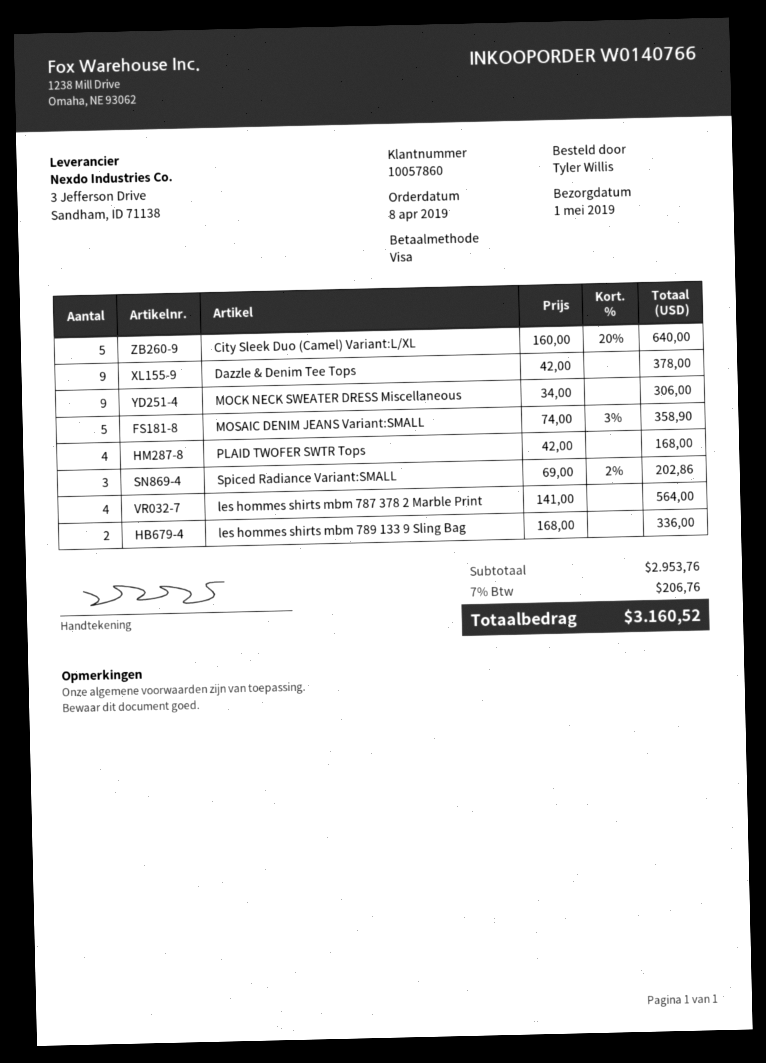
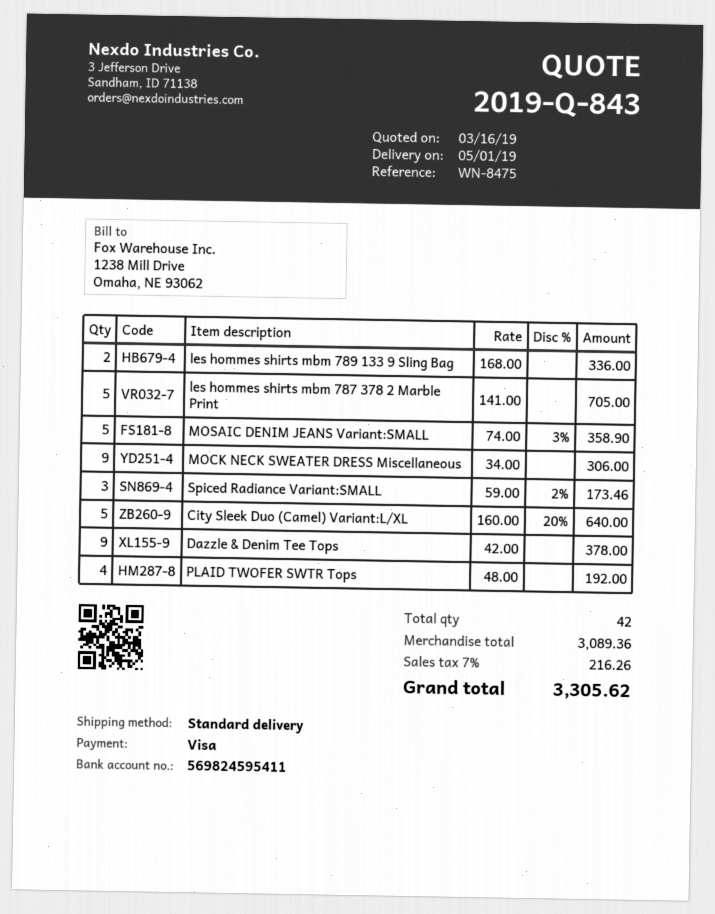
PLAID TWOFER SWTR Tops: 4 x 42.00 = 168.00 -> 4 x 48.00 = 192.00
Spiced Radiance Variant:SMALL: 3 x 69.00 - 2% = 202.86 -> 3 x 59.00 - 2% = 173.46
les hommes shirts mbm 787 378 2 Marble Print: 4 x 141.00 = 564.00 -> 5 x 141.00 = 705.00
subtotal: 2953.76 -> 3089.36
tax: 7% = 206.76 -> 7% = 216.26
total: 3160.52 -> 3305.62

